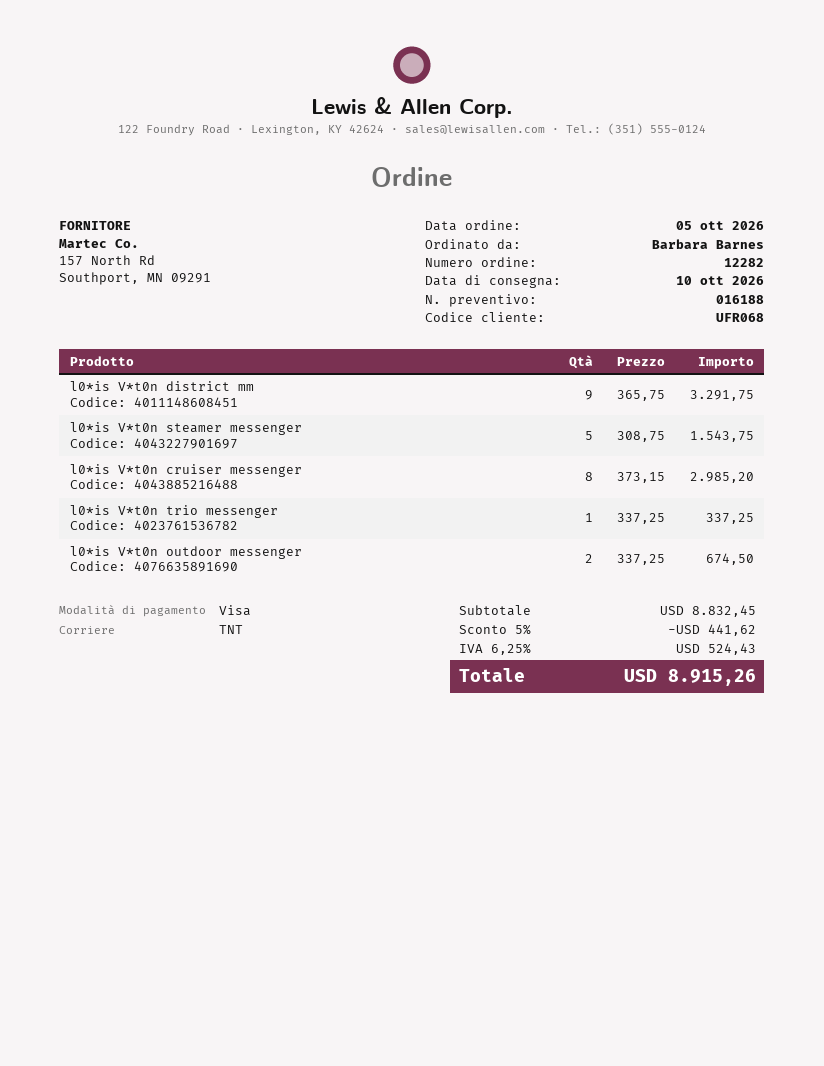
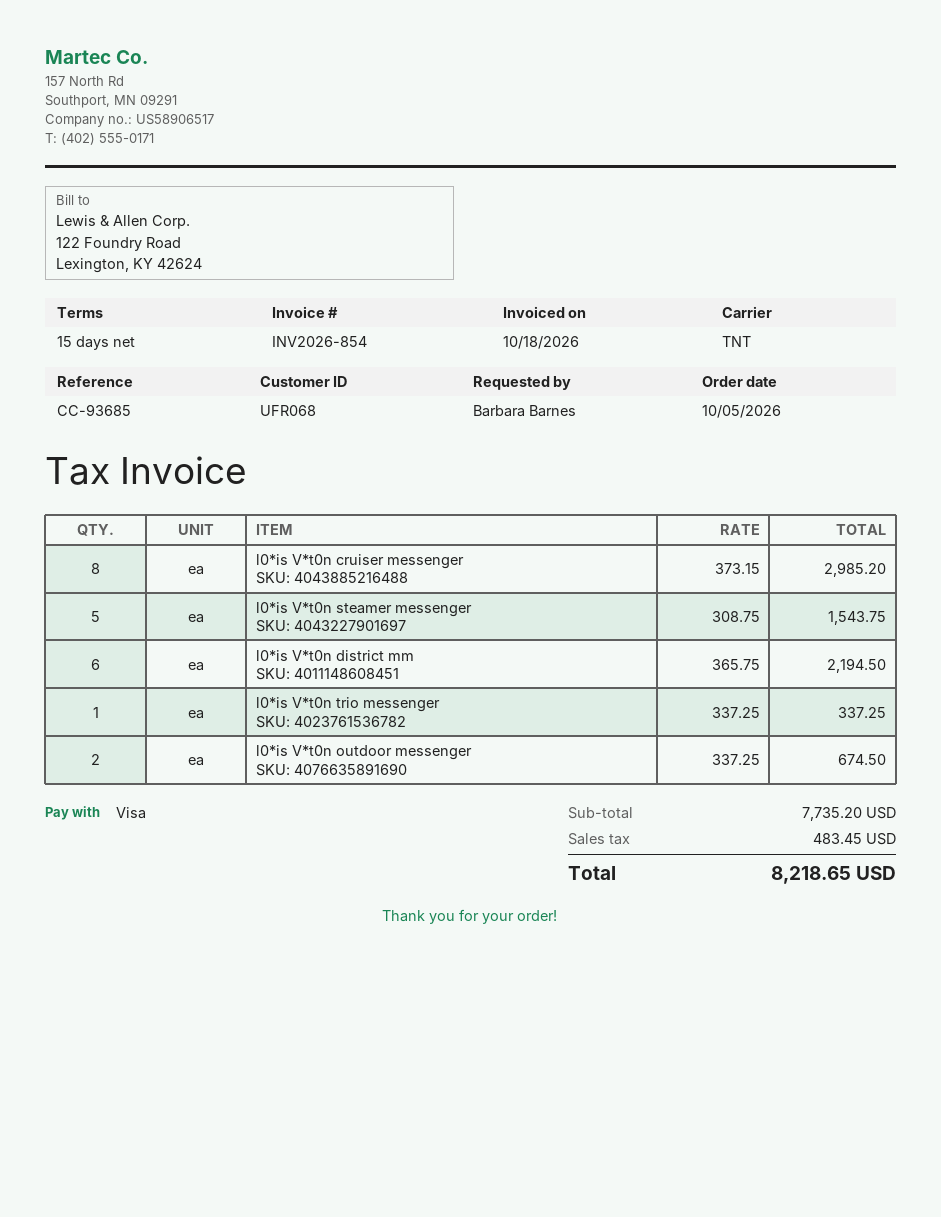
l0*is V*t0n district mm: 9 x 365.75 = 3291.75 -> 6 x 365.75 = 2194.50
subtotal: 8832.45 -> 7735.20
discount: 5% = 441.62 -> none
tax: 524.43 -> 483.45
total: 8915.26 -> 8218.65

